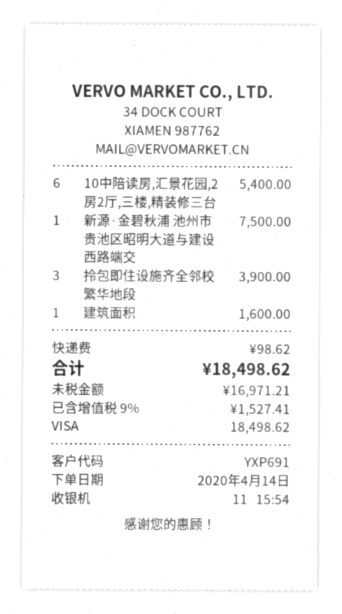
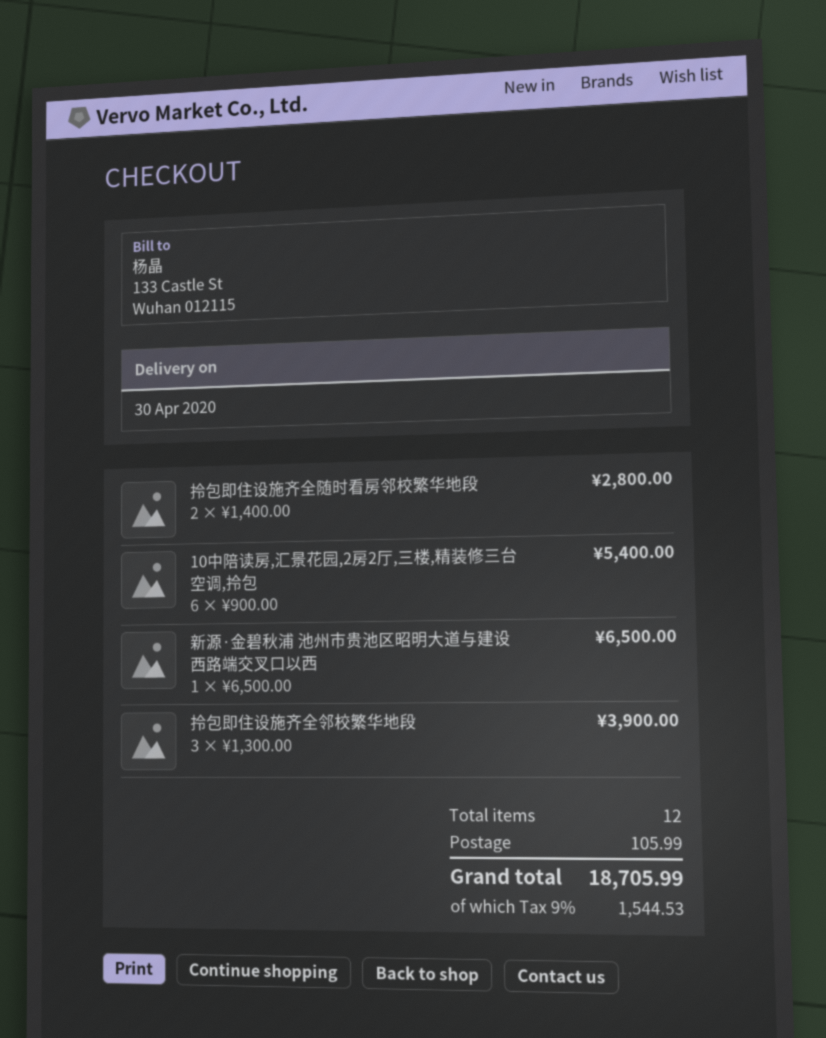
新源·金碧秋浦 池州市贵池区昭明大道与建设西路端交: 1 for 7500.00 -> 1 for 6500.00
建筑面积: 1 for 1600.00 -> none
拎包即住设施齐全随时看房邻校繁华地段: none -> 2 for 2800.00
shipping: 98.62 -> 105.99
tax: 9% = 1527.41 -> 9% = 1544.53
total: 18498.62 -> 18705.99

